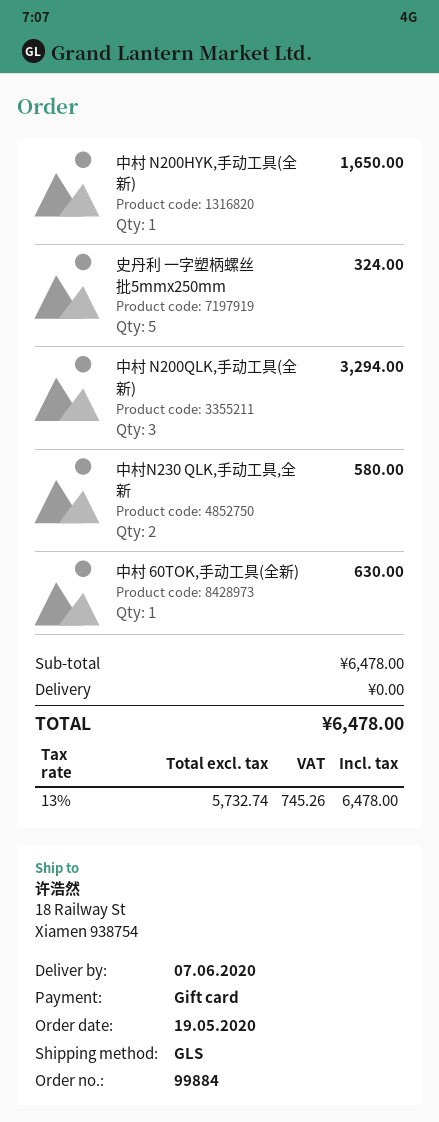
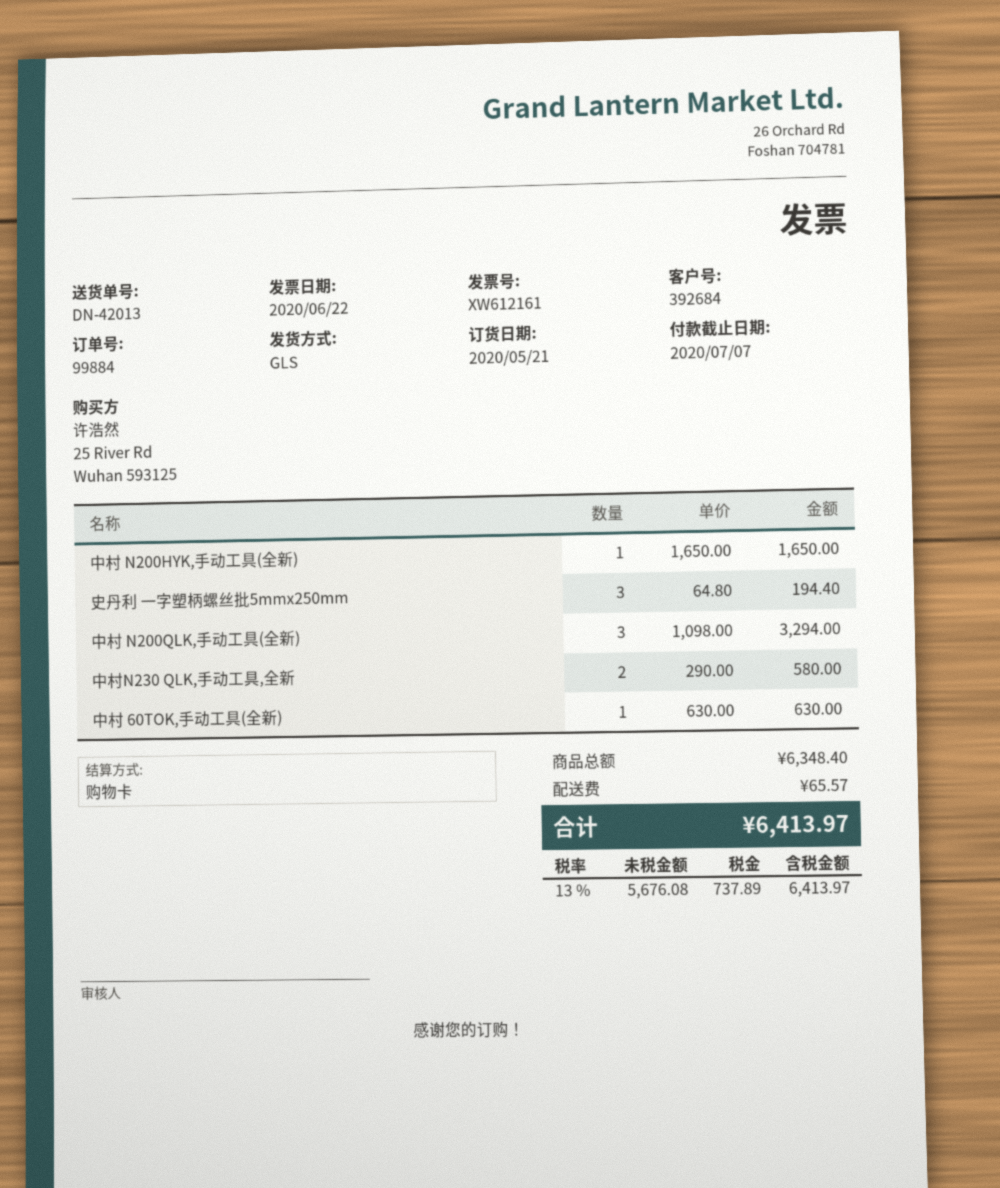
order date: 2020-05-19 -> 2020-05-21
史丹利 一字塑柄螺丝批5mmx250mm: 5 for 324.00 -> 3 for 194.40
subtotal: 6478.00 -> 6348.40
shipping: 0.00 -> 65.57
net: 5732.74 -> 5676.08
tax: 13% = 745.26 -> 13% = 737.89
total: 6478.00 -> 6413.97

